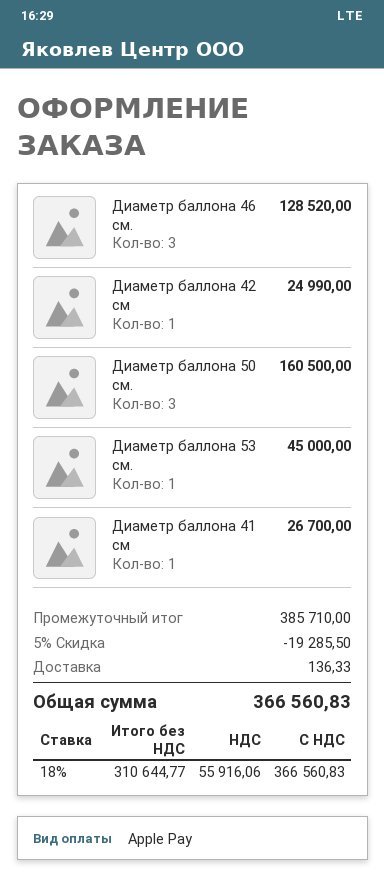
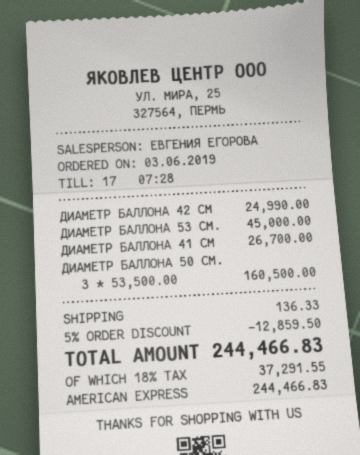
payment method: Apple Pay -> American Express
Диаметр баллона 46 см.: 3 for 128520.00 -> none
discount: 5% = 19285.50 -> 5% = 12859.50
tax: 18% = 55916.06 -> 18% = 37291.55
total: 366560.83 -> 244466.83

